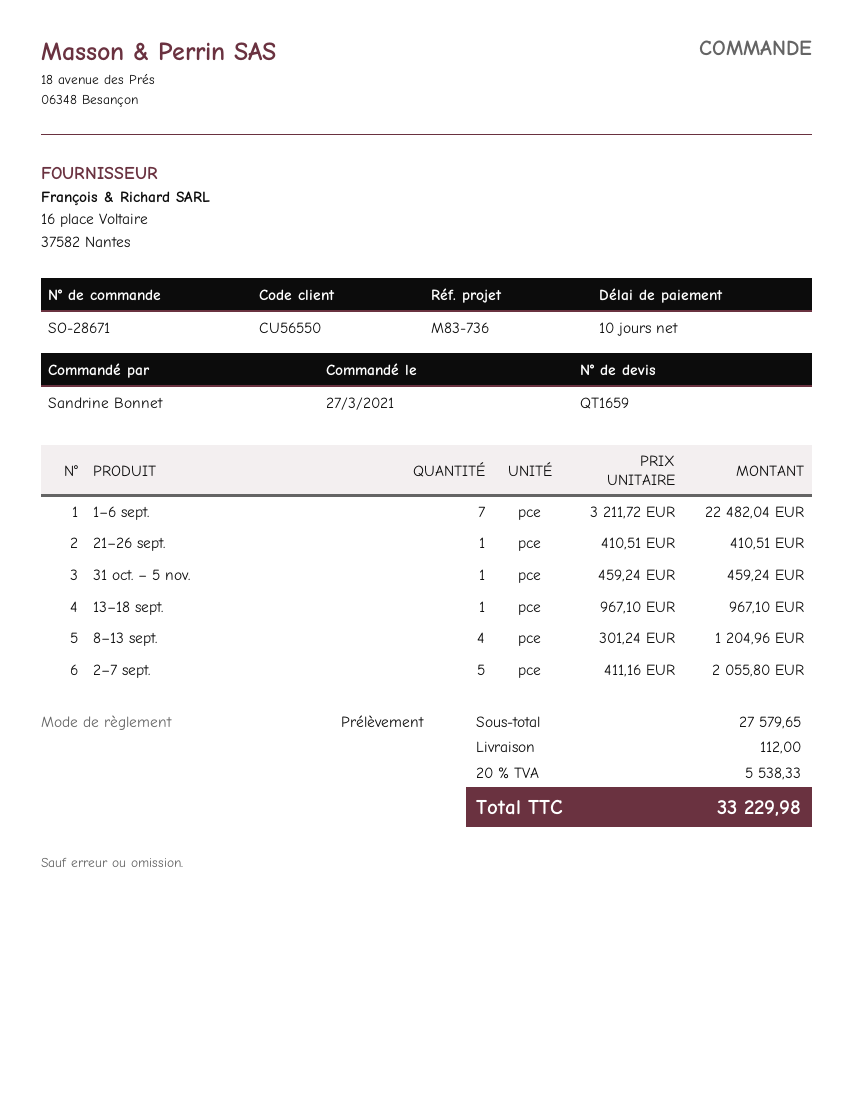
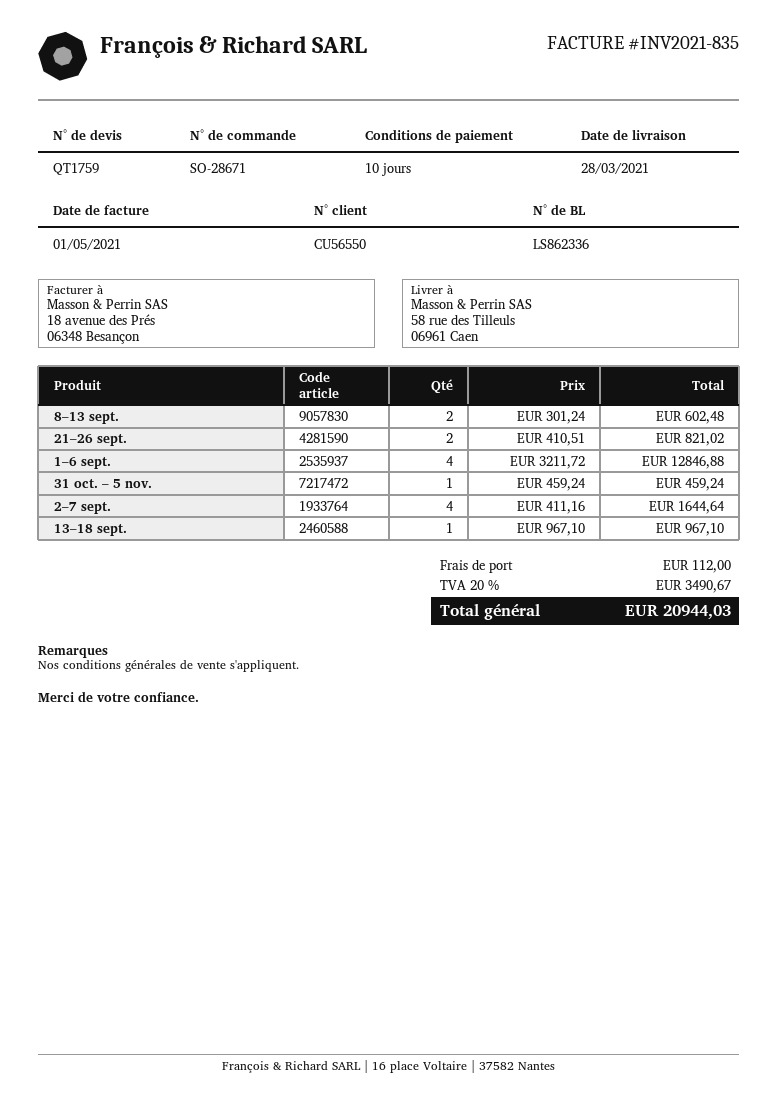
quote number: QT1659 -> QT1759
1–6 sept.: 7 x 3211.72 = 22482.04 -> 4 x 3211.72 = 12846.88
21–26 sept.: 1 x 410.51 = 410.51 -> 2 x 410.51 = 821.02
8–13 sept.: 4 x 301.24 = 1204.96 -> 2 x 301.24 = 602.48
2–7 sept.: 5 x 411.16 = 2055.80 -> 4 x 411.16 = 1644.64
tax: 20% = 5538.33 -> 20% = 3490.67
total: 33229.98 -> 20944.03

